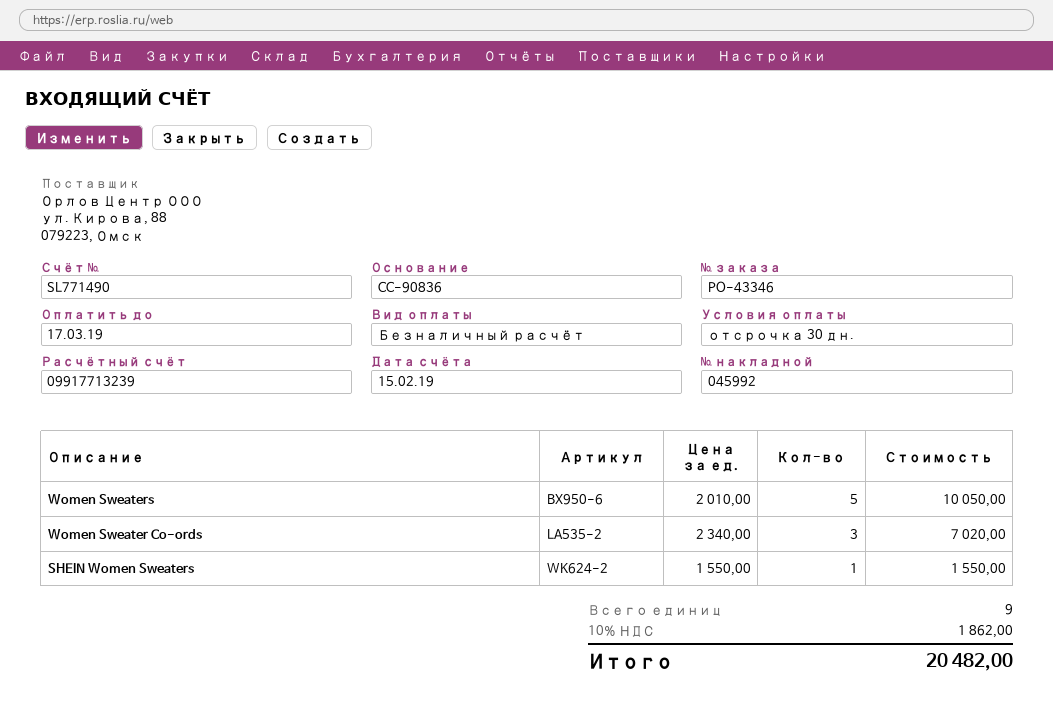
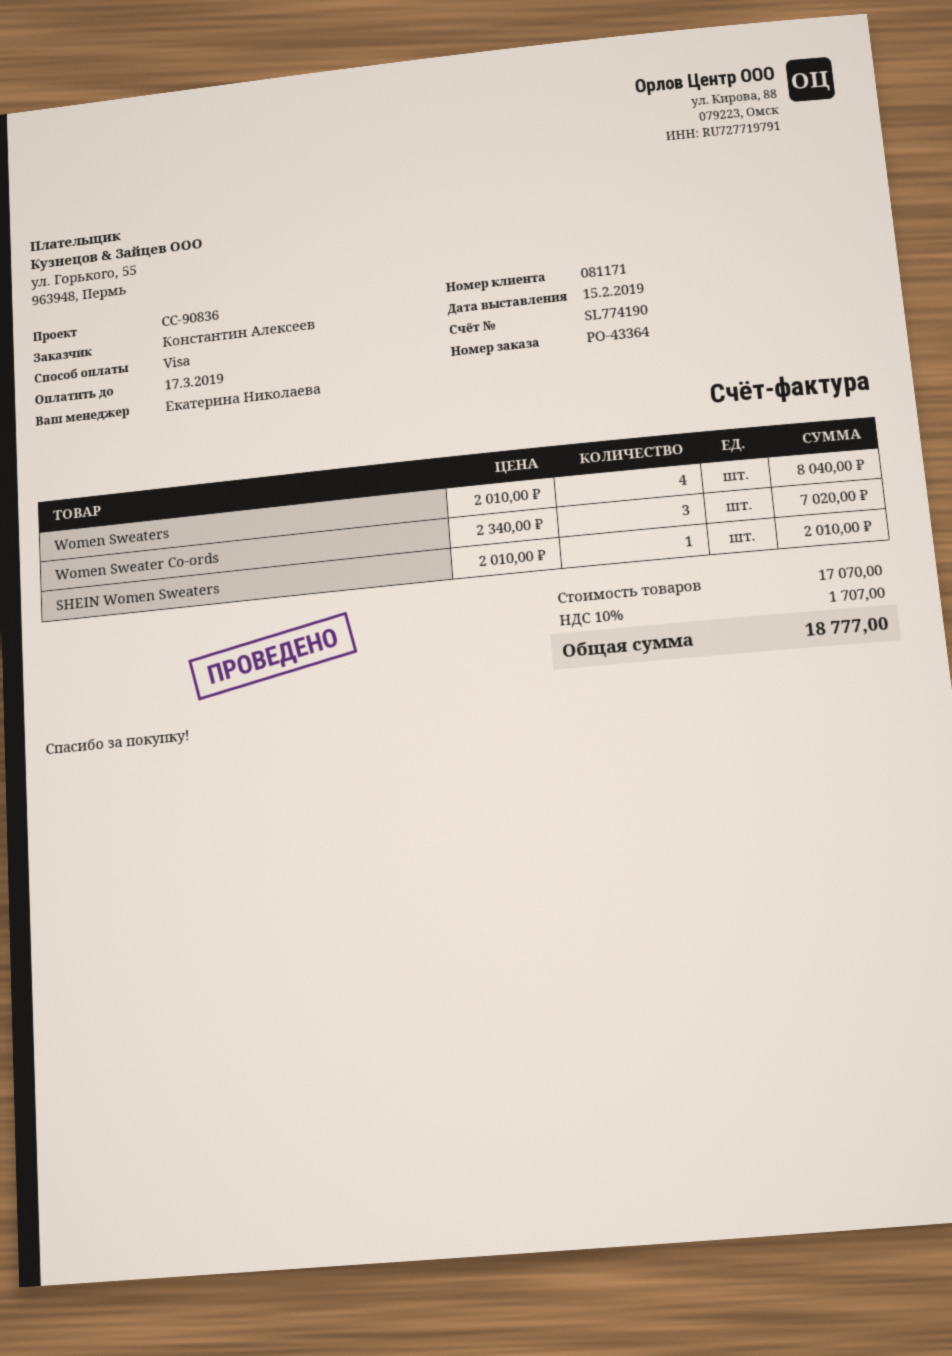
order number: PO-43346 -> PO-43364
invoice number: SL771490 -> SL774190
payment method: bank transfer -> Visa
Women Sweaters: 5 x 2010.00 = 10050.00 -> 4 x 2010.00 = 8040.00
SHEIN Women Sweaters: 1 x 1550.00 = 1550.00 -> 1 x 2010.00 = 2010.00
tax: 10% = 1862.00 -> 10% = 1707.00
total: 20482.00 -> 18777.00

